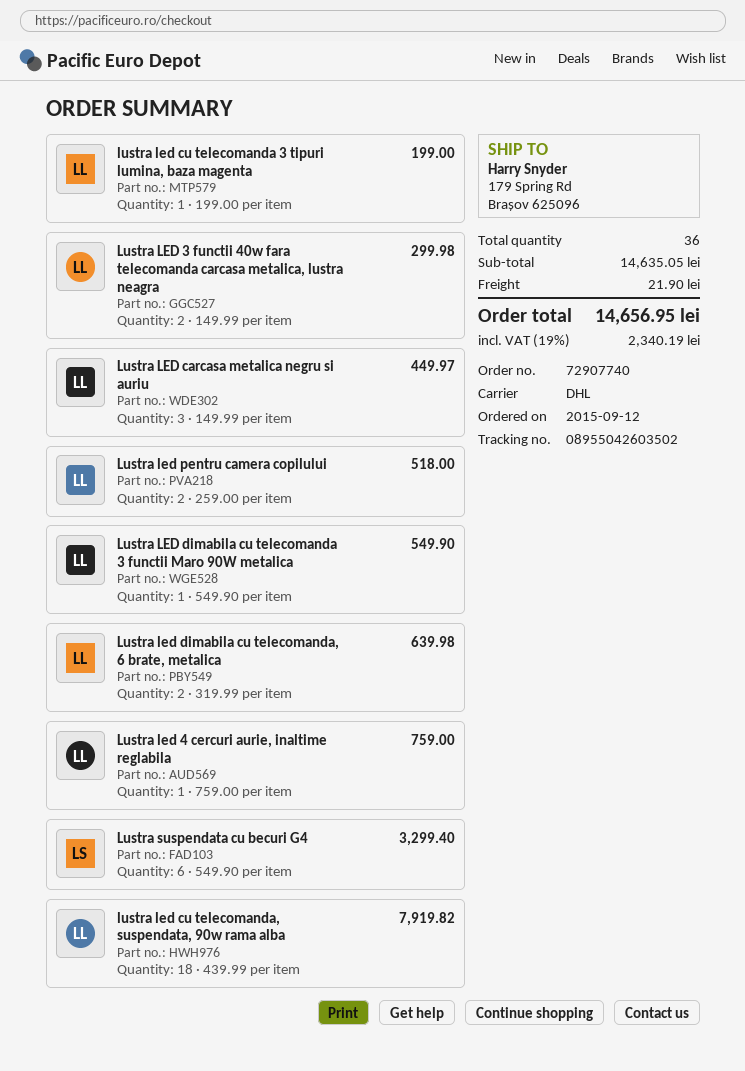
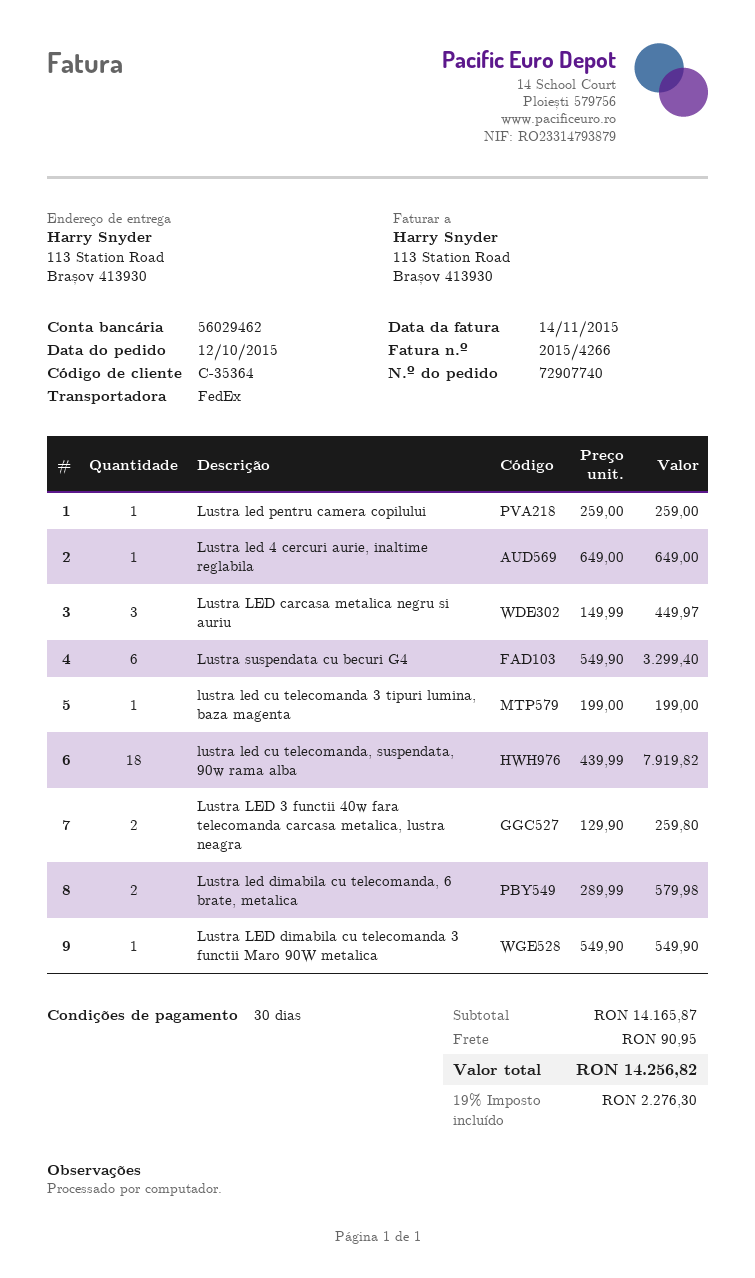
order date: 2015-09-12 -> 2015-10-12
shipping method: DHL -> FedEx
ship to: 179 Spring Rd, Brașov 625096 -> 113 Station Road, Brașov 413930
Lustra LED 3 functii 40w fara telecomanda carcasa metalica, lustra neagra: 2 x 149.99 = 299.98 -> 2 x 129.90 = 259.80
Lustra led pentru camera copilului: 2 x 259.00 = 518.00 -> 1 x 259.00 = 259.00
Lustra led dimabila cu telecomanda, 6 brate, metalica: 2 x 319.99 = 639.98 -> 2 x 289.99 = 579.98
Lustra led 4 cercuri aurie, inaltime reglabila: 1 x 759.00 = 759.00 -> 1 x 649.00 = 649.00
subtotal: 14635.05 -> 14165.87
shipping: 21.90 -> 90.95
tax: 19% = 2340.19 -> 19% = 2276.30
total: 14656.95 -> 14256.82

